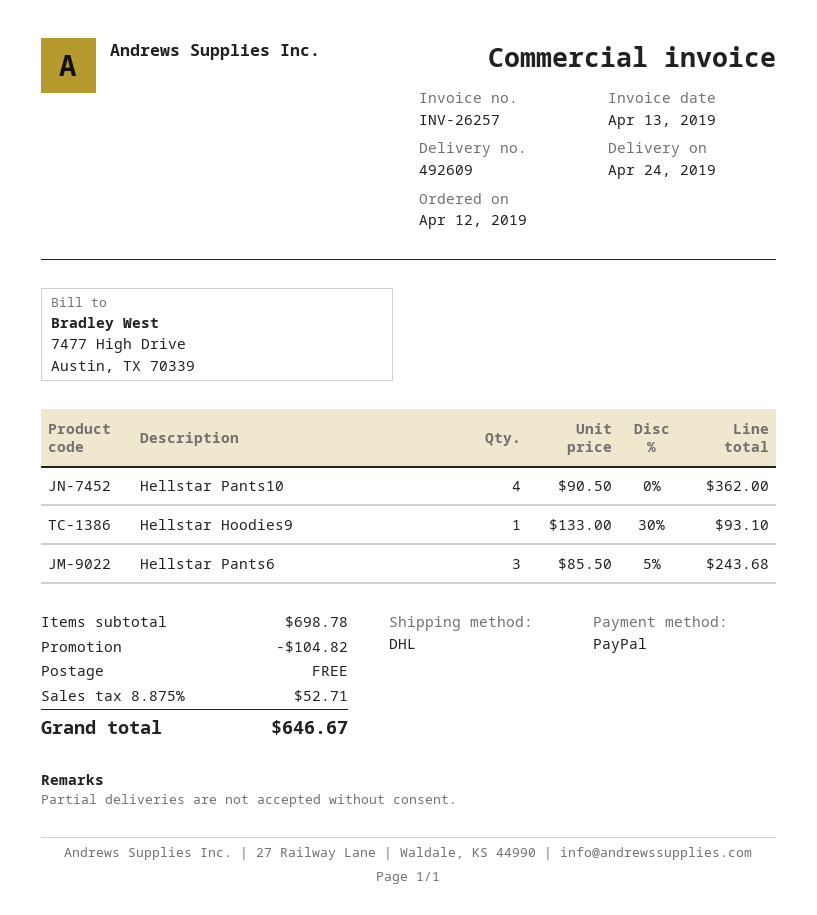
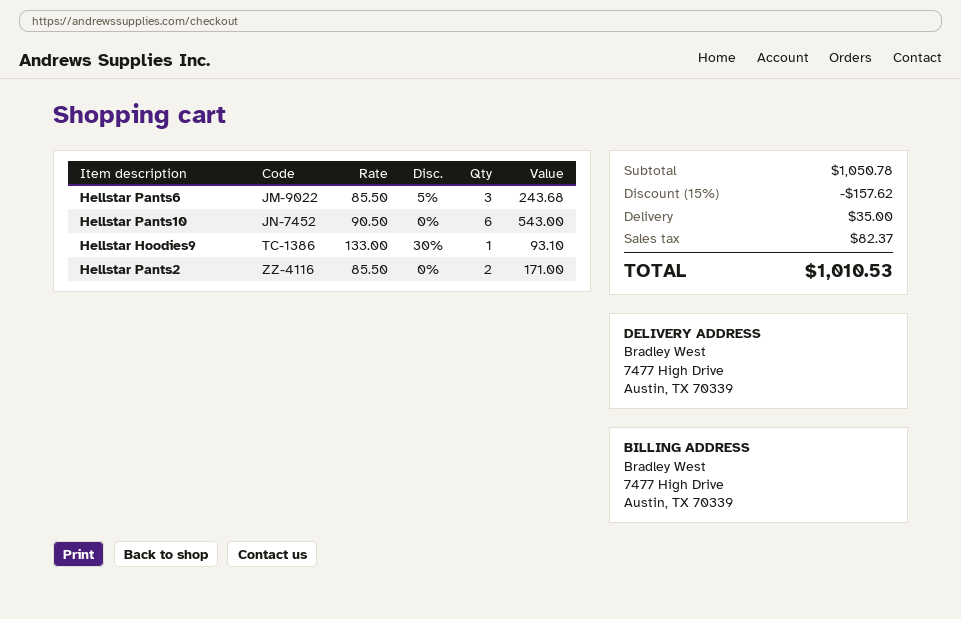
Hellstar Pants10: 4 x 90.50 = 362.00 -> 6 x 90.50 = 543.00
Hellstar Pants2: none -> 2 x 85.50 = 171.00
subtotal: 698.78 -> 1050.78
discount: 104.82 -> 157.62
shipping: 0.00 -> 35.00
tax: 52.71 -> 82.37
total: 646.67 -> 1010.53

